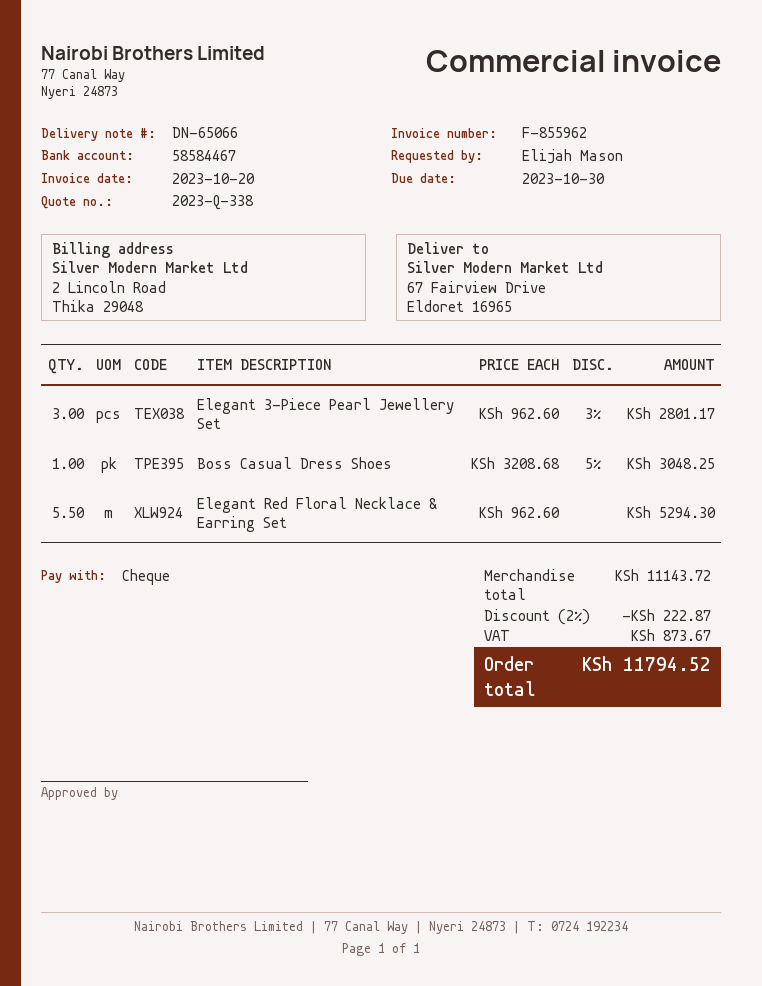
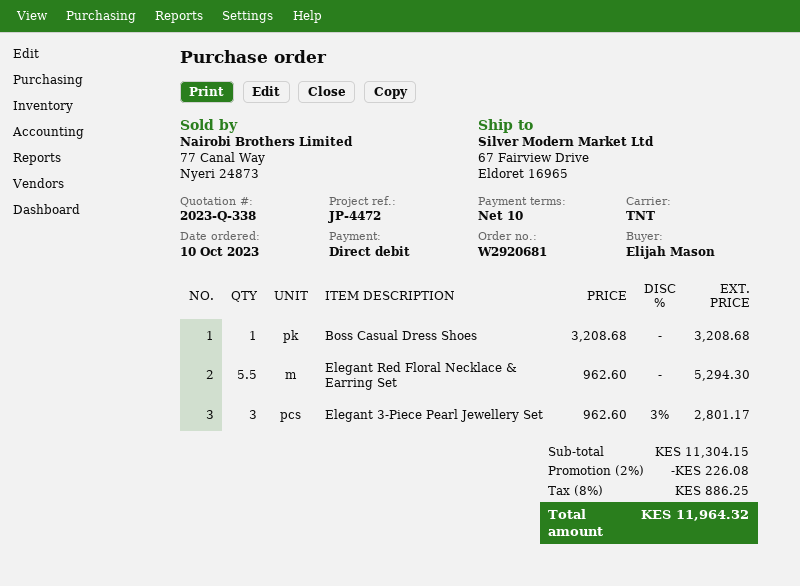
payment method: cheque -> direct debit
Boss Casual Dress Shoes: 1 x 3208.68 - 5% = 3048.25 -> 1 x 3208.68 = 3208.68
subtotal: 11143.72 -> 11304.15
discount: 2% = 222.87 -> 2% = 226.08
tax: 873.67 -> 886.25
total: 11794.52 -> 11964.32

